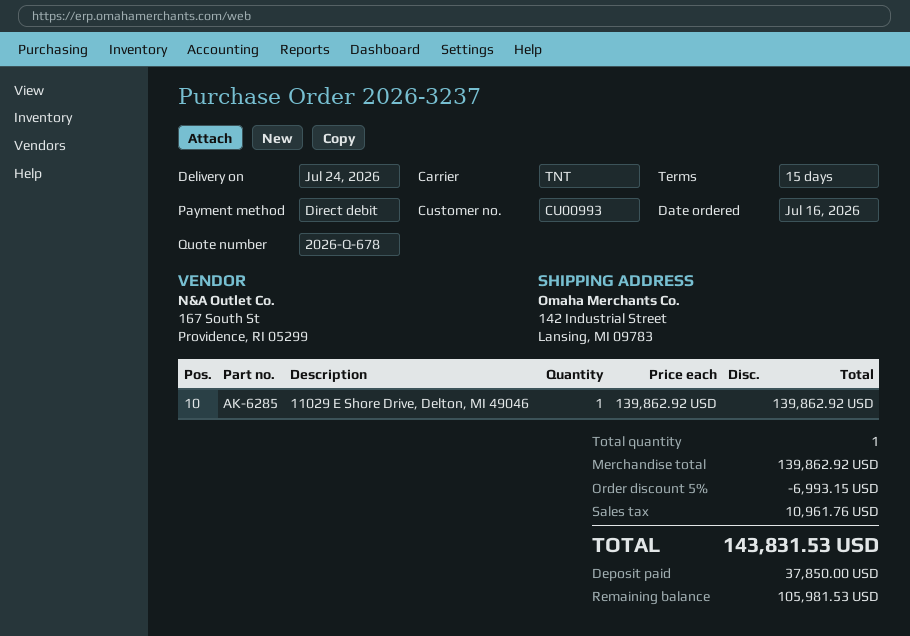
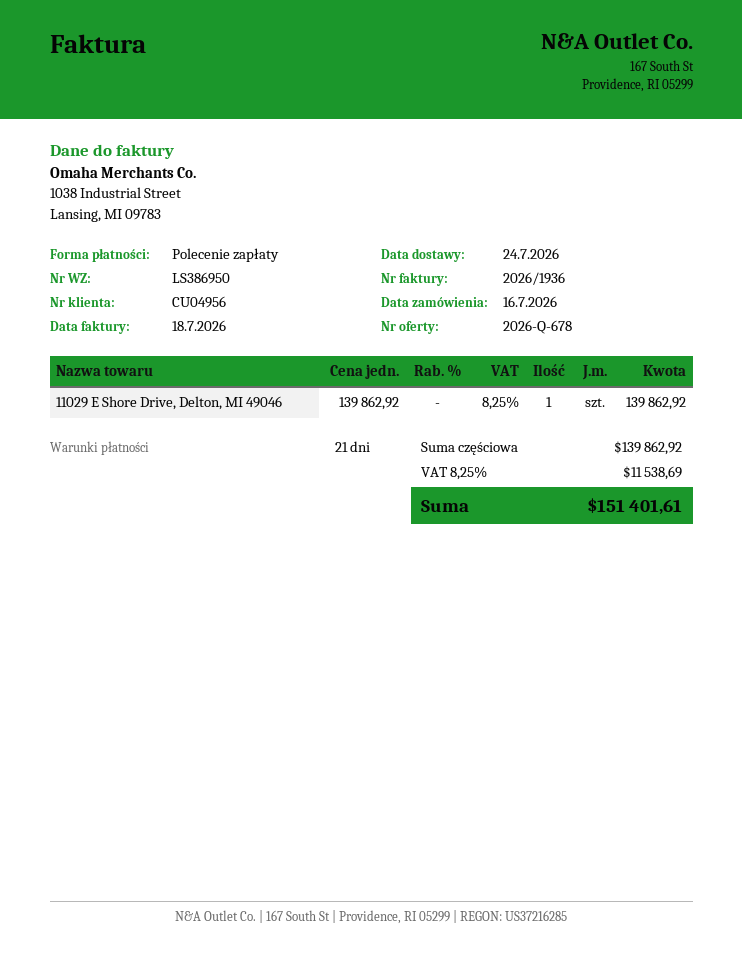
payment terms: 15 days -> 21 days
customer number: CU00993 -> CU04956
discount: 5% = 6993.15 -> none
tax: 10961.76 -> 11538.69
total: 143831.53 -> 151401.61

